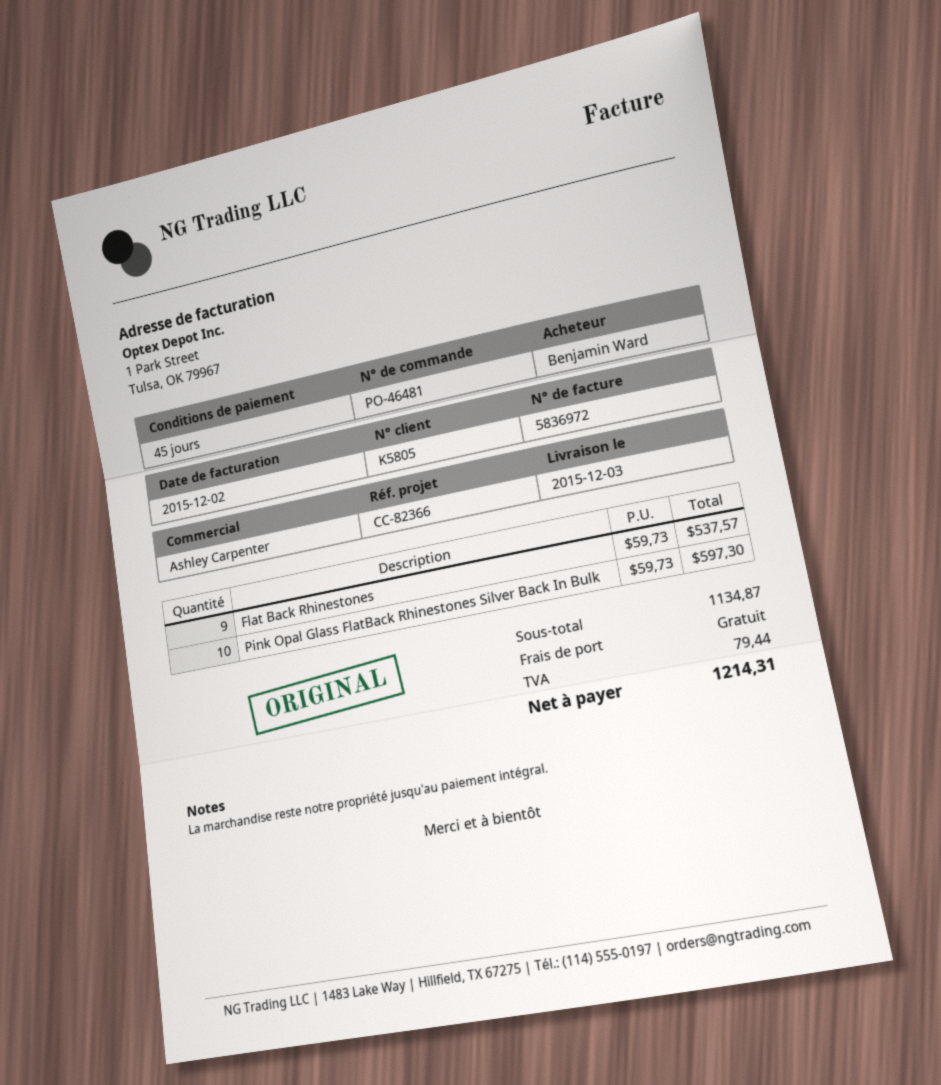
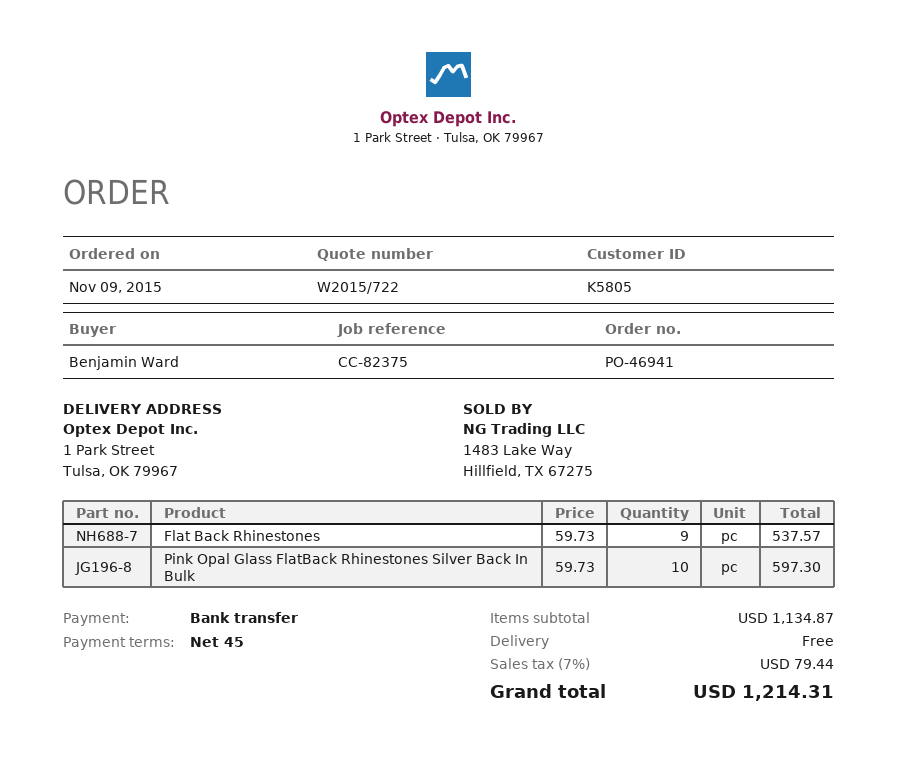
order number: PO-46481 -> PO-46941
reference: CC-82366 -> CC-82375

